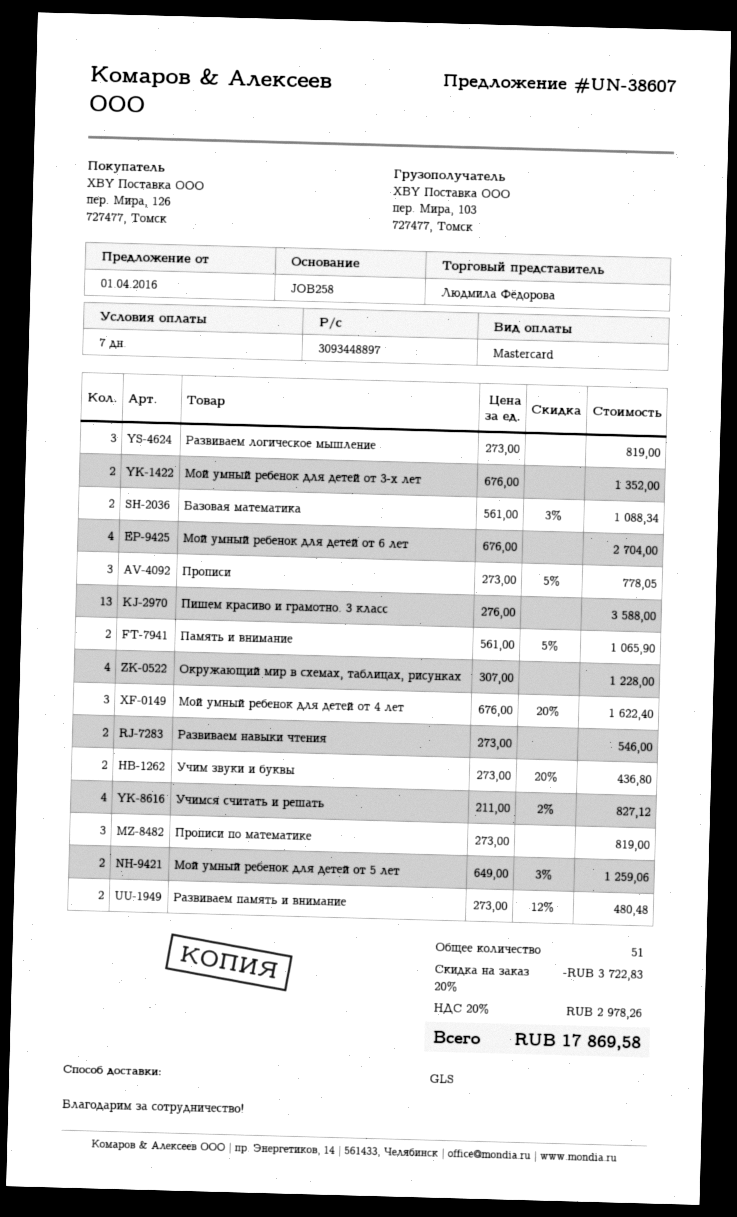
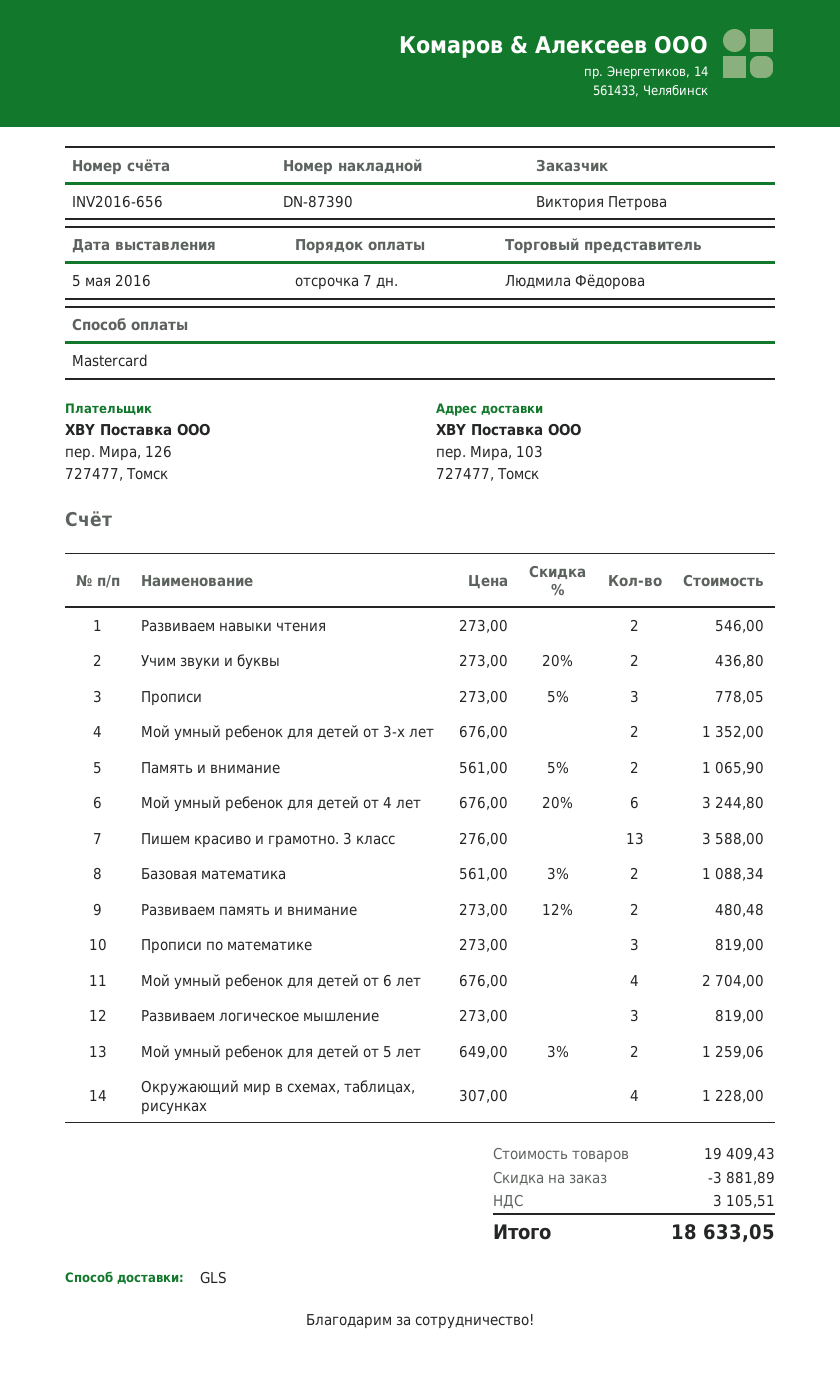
Мой умный ребенок для детей от 4 лет: 3 x 676.00 - 20% = 1622.40 -> 6 x 676.00 - 20% = 3244.80
Учимся считать и решать: 4 x 211.00 - 2% = 827.12 -> none
discount: 3722.83 -> 3881.89
tax: 2978.26 -> 3105.51
total: 17869.58 -> 18633.05

